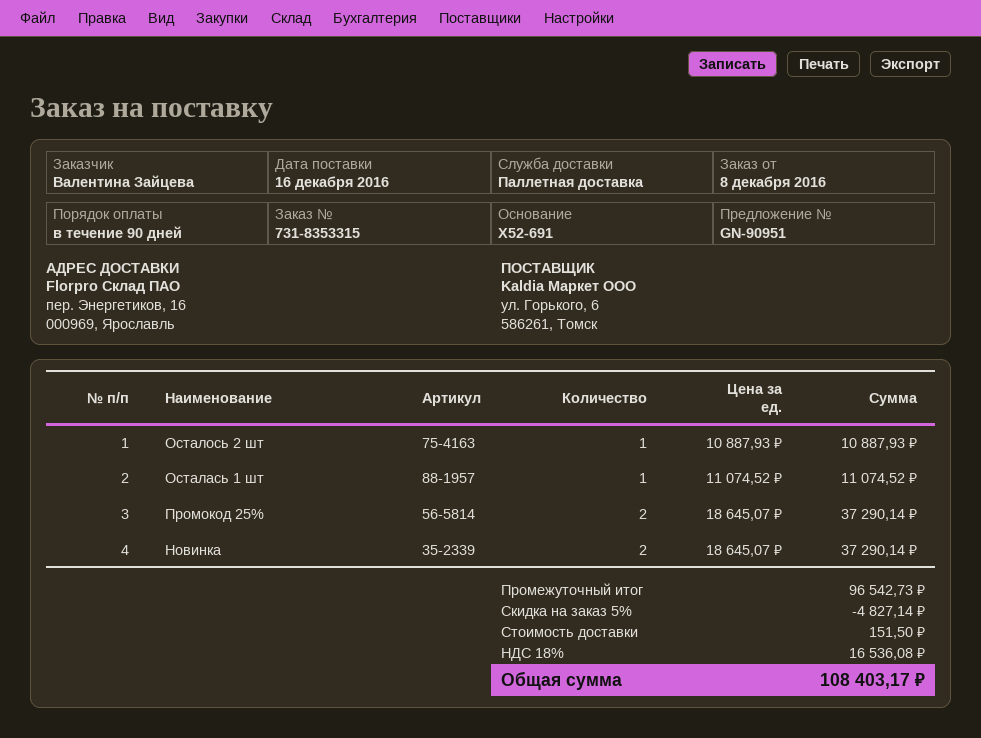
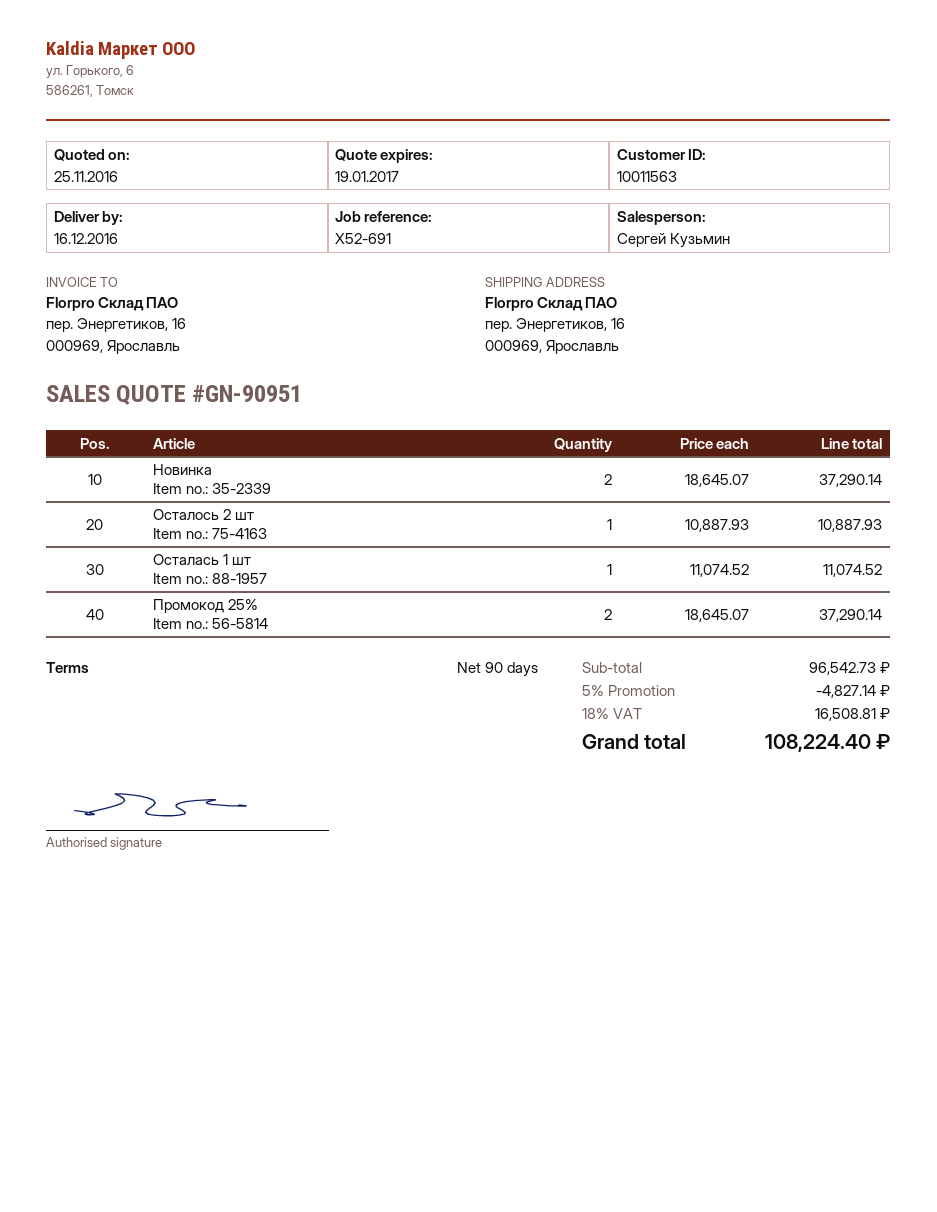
shipping: 151.50 -> none
tax: 18% = 16536.08 -> 18% = 16508.81
total: 108403.17 -> 108224.40

